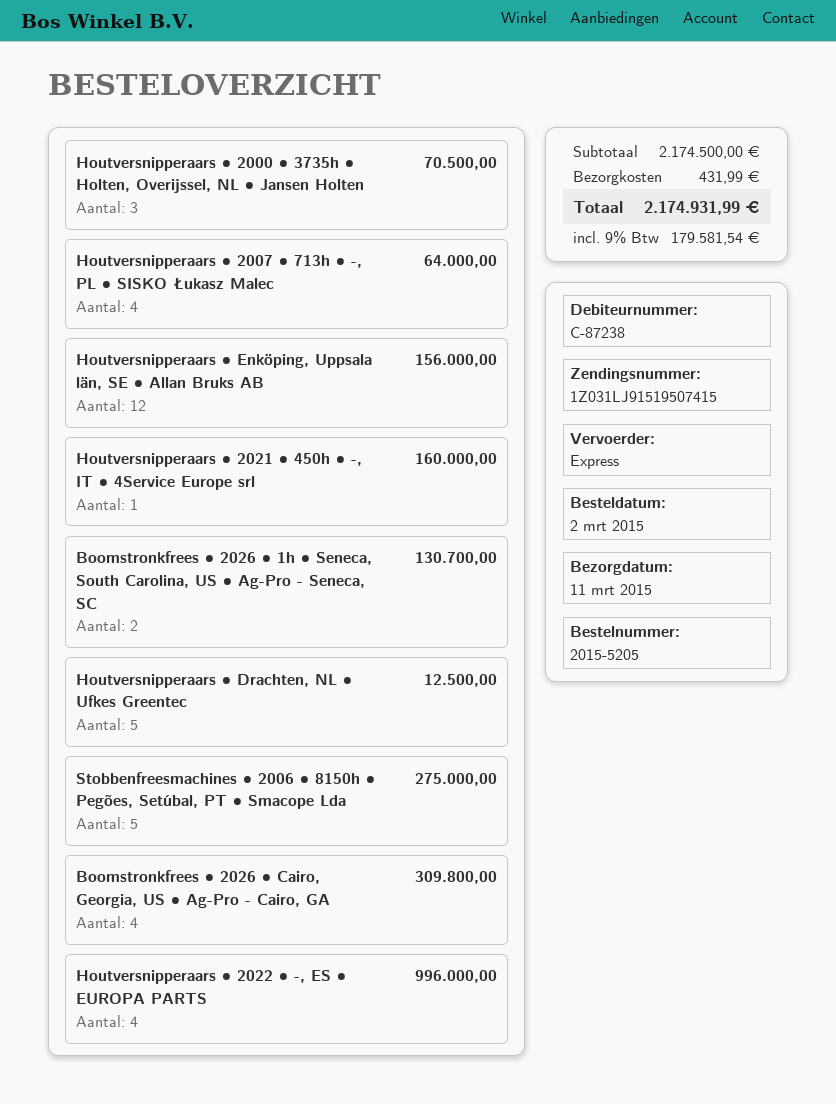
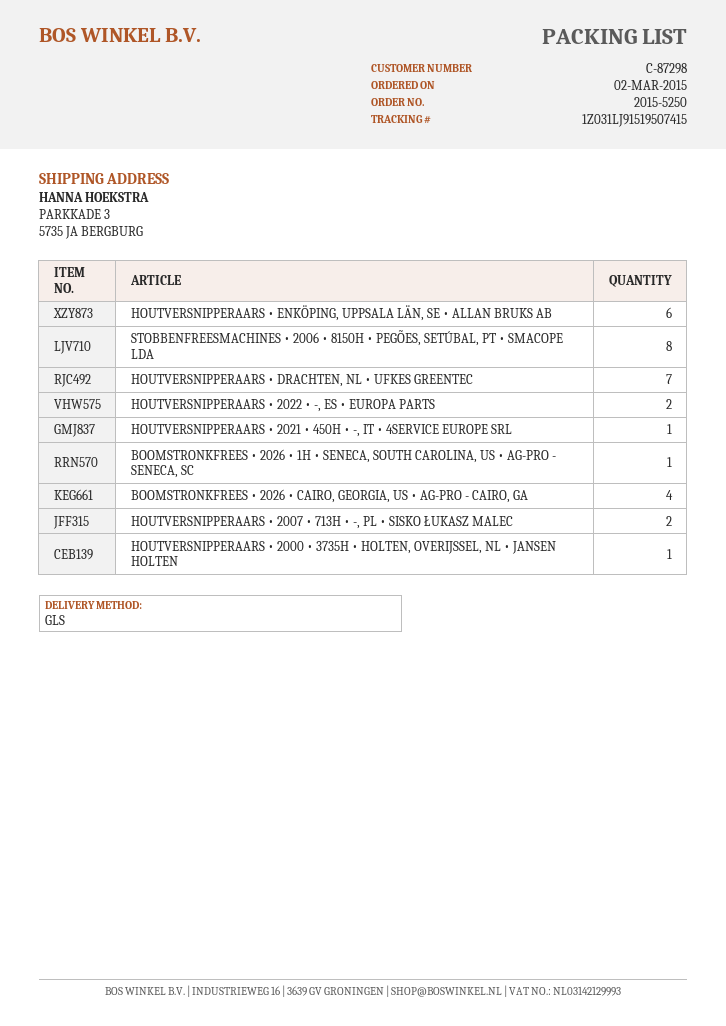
order number: 2015-5205 -> 2015-5250
customer number: C-87238 -> C-87298
shipping method: express -> GLS
Houtversnipperaars • 2000 • 3735h • Holten, Overijssel, NL • Jansen Holten: 3 -> 1
Houtversnipperaars • 2007 • 713h • -, PL • SISKO Łukasz Malec: 4 -> 2
Houtversnipperaars • Enköping, Uppsala län, SE • Allan Bruks AB: 12 -> 6
Boomstronkfrees • 2026 • 1h • Seneca, South Carolina, US • Ag-Pro - Seneca, SC: 2 -> 1
Houtversnipperaars • Drachten, NL • Ufkes Greentec: 5 -> 7
Stobbenfreesmachines • 2006 • 8150h • Pegões, Setúbal, PT • Smacope Lda: 5 -> 8
Houtversnipperaars • 2022 • -, ES • EUROPA PARTS: 4 -> 2

